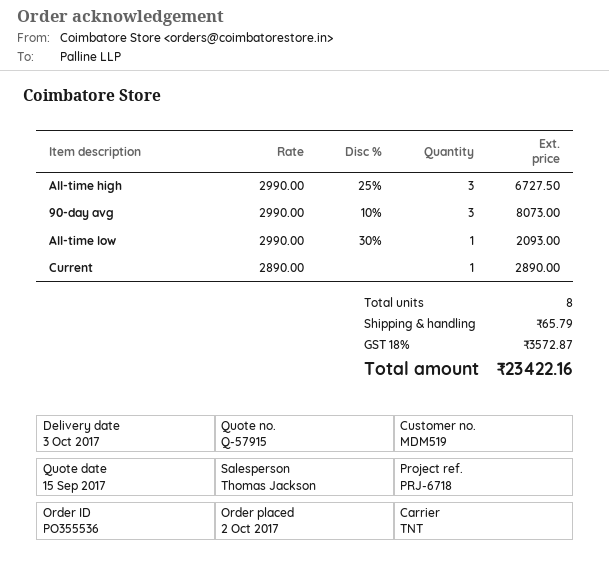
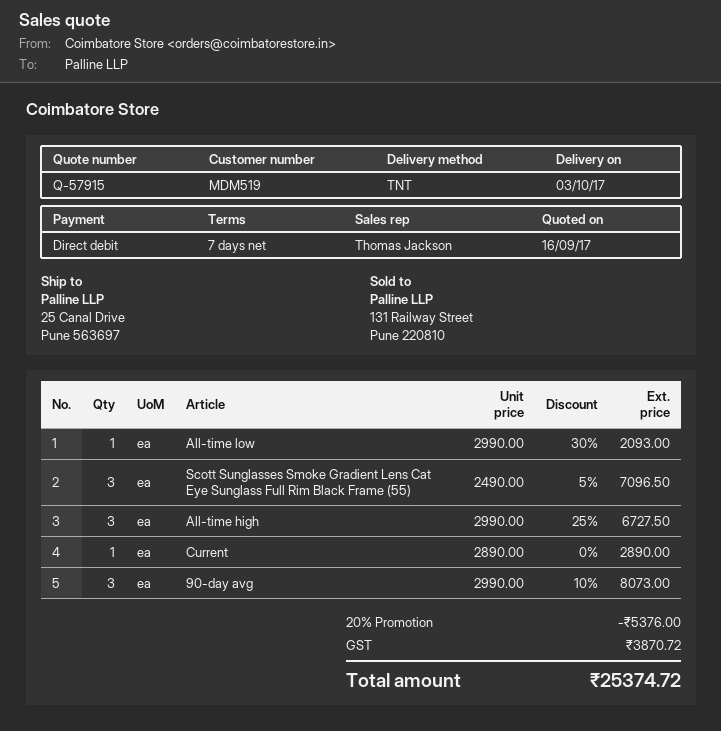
quote date: 2017-09-15 -> 2017-09-16
Scott Sunglasses Smoke Gradient Lens Cat Eye Sunglass Full Rim Black Frame (55): none -> 3 x 2490.00 - 5% = 7096.50
discount: none -> 20% = 5376.00
shipping: 65.79 -> none
tax: 3572.87 -> 3870.72
total: 23422.16 -> 25374.72

